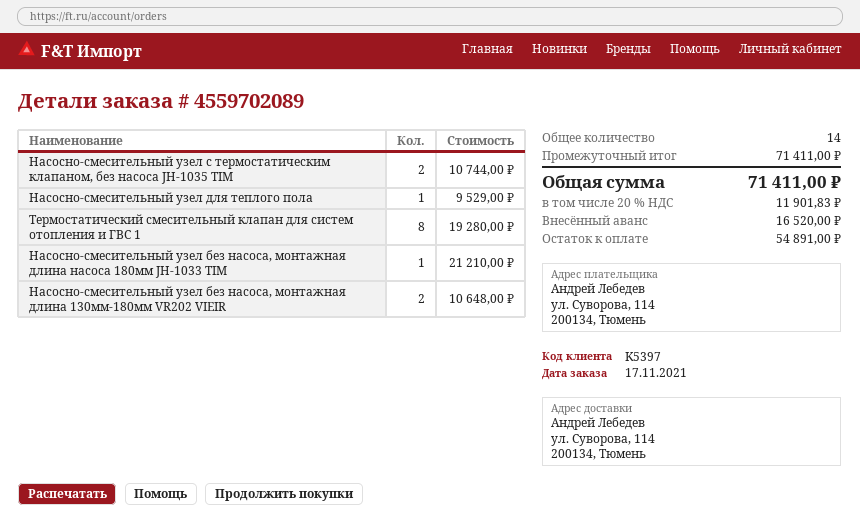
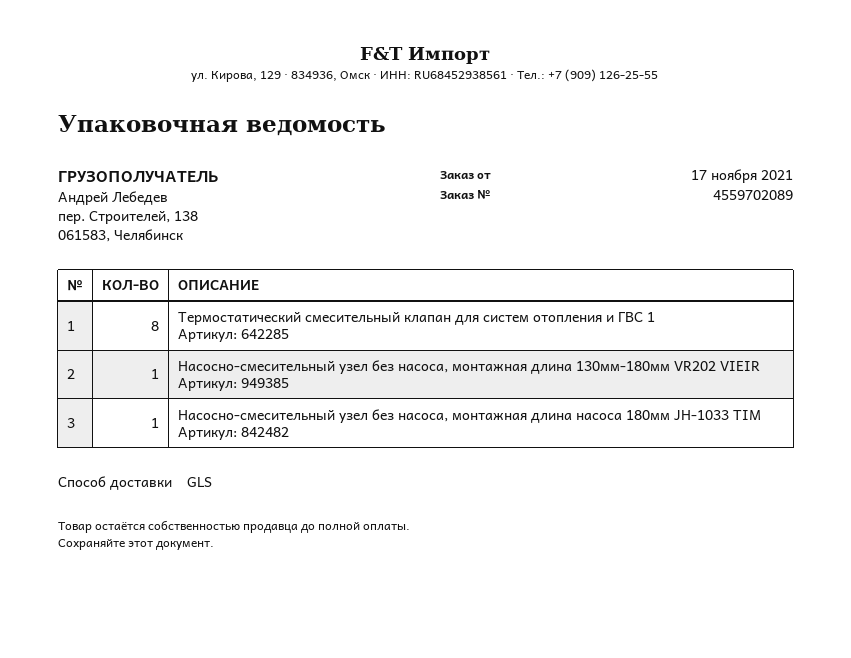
ship to: ул. Суворова, 114, 200134, Тюмень -> пер. Строителей, 138, 061583, Челябинск
Насосно-смесительный узел с термостатическим клапаном, без насоса JH-1035 TIM: 2 -> none
Насосно-смесительный узел для теплого пола: 1 -> none
Насосно-смесительный узел без насоса, монтажная длина 130мм-180мм VR202 VIEIR: 2 -> 1

